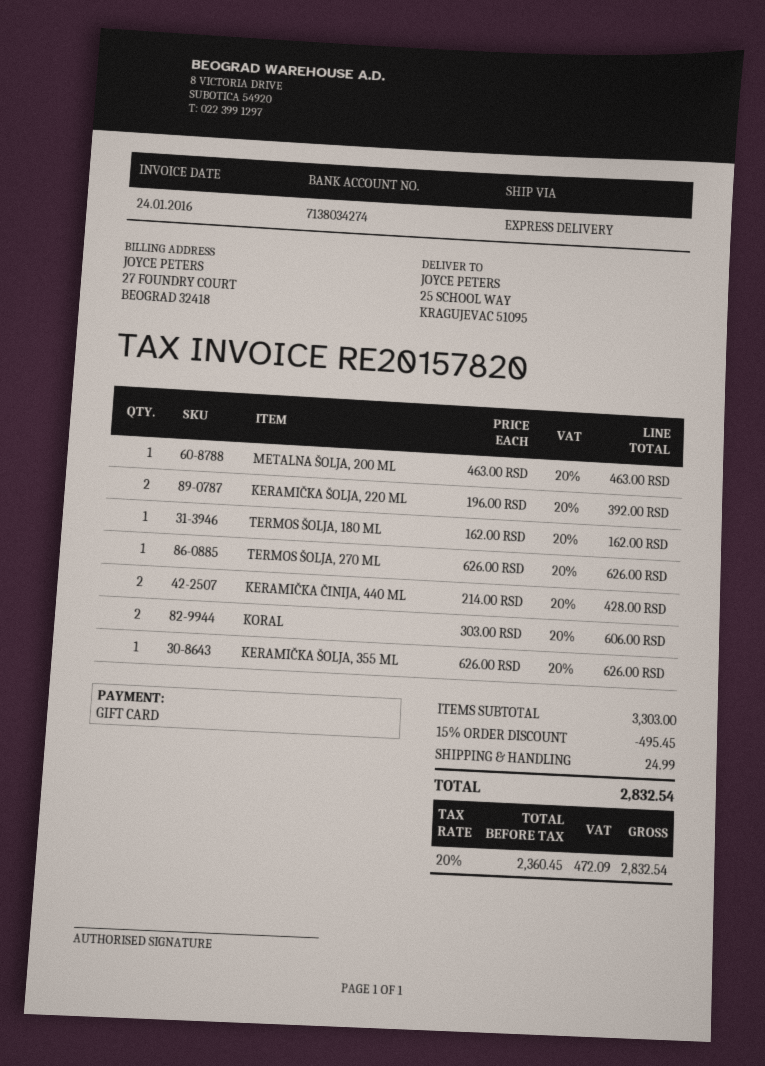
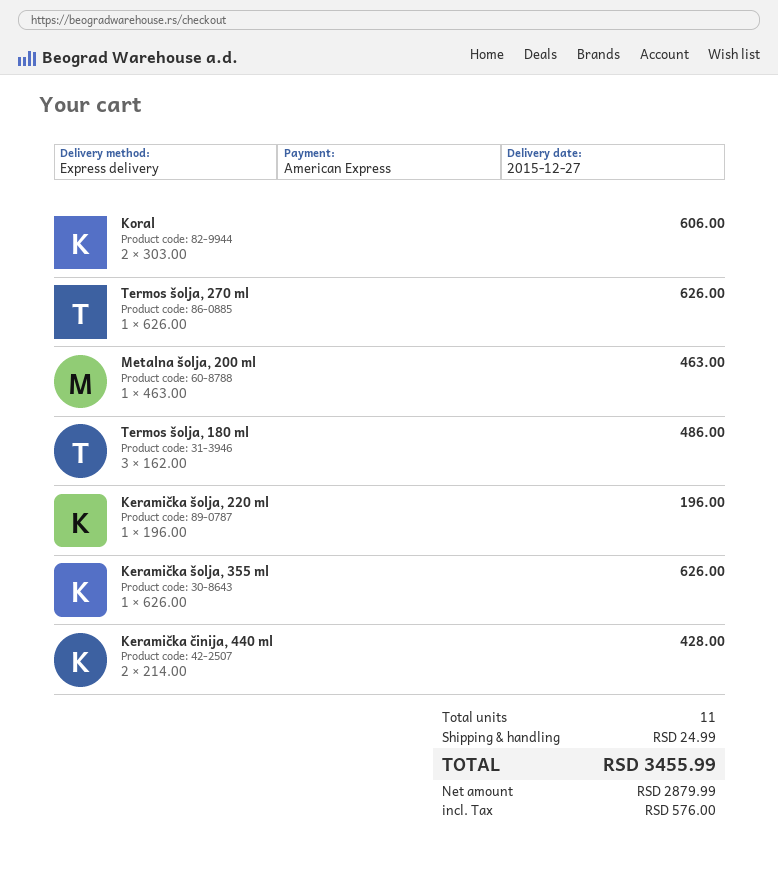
payment method: gift card -> American Express
KERAMIČKA ŠOLJA, 220 ML: 2 x 196.00 = 392.00 -> 1 x 196.00 = 196.00
TERMOS ŠOLJA, 180 ML: 1 x 162.00 = 162.00 -> 3 x 162.00 = 486.00
discount: 15% = 495.45 -> none
net: 2360.45 -> 2879.99
tax: 472.09 -> 576.00
total: 2832.54 -> 3455.99

